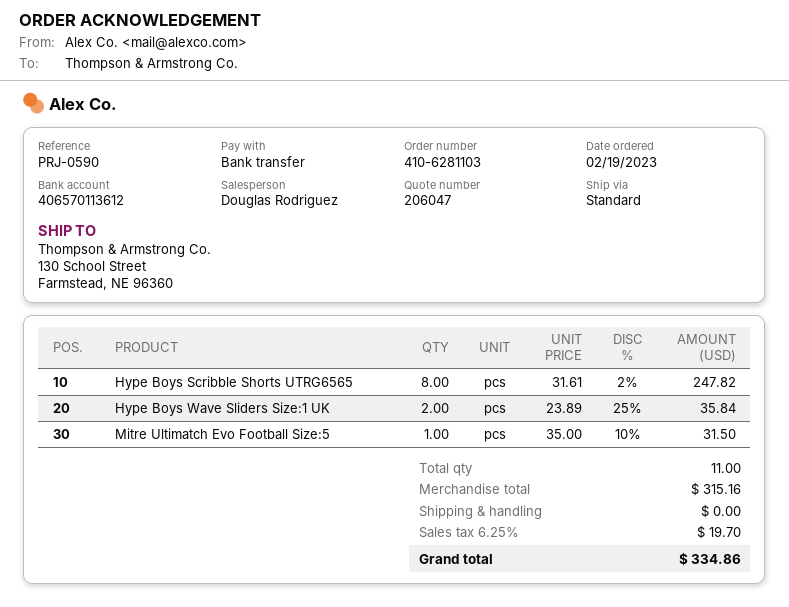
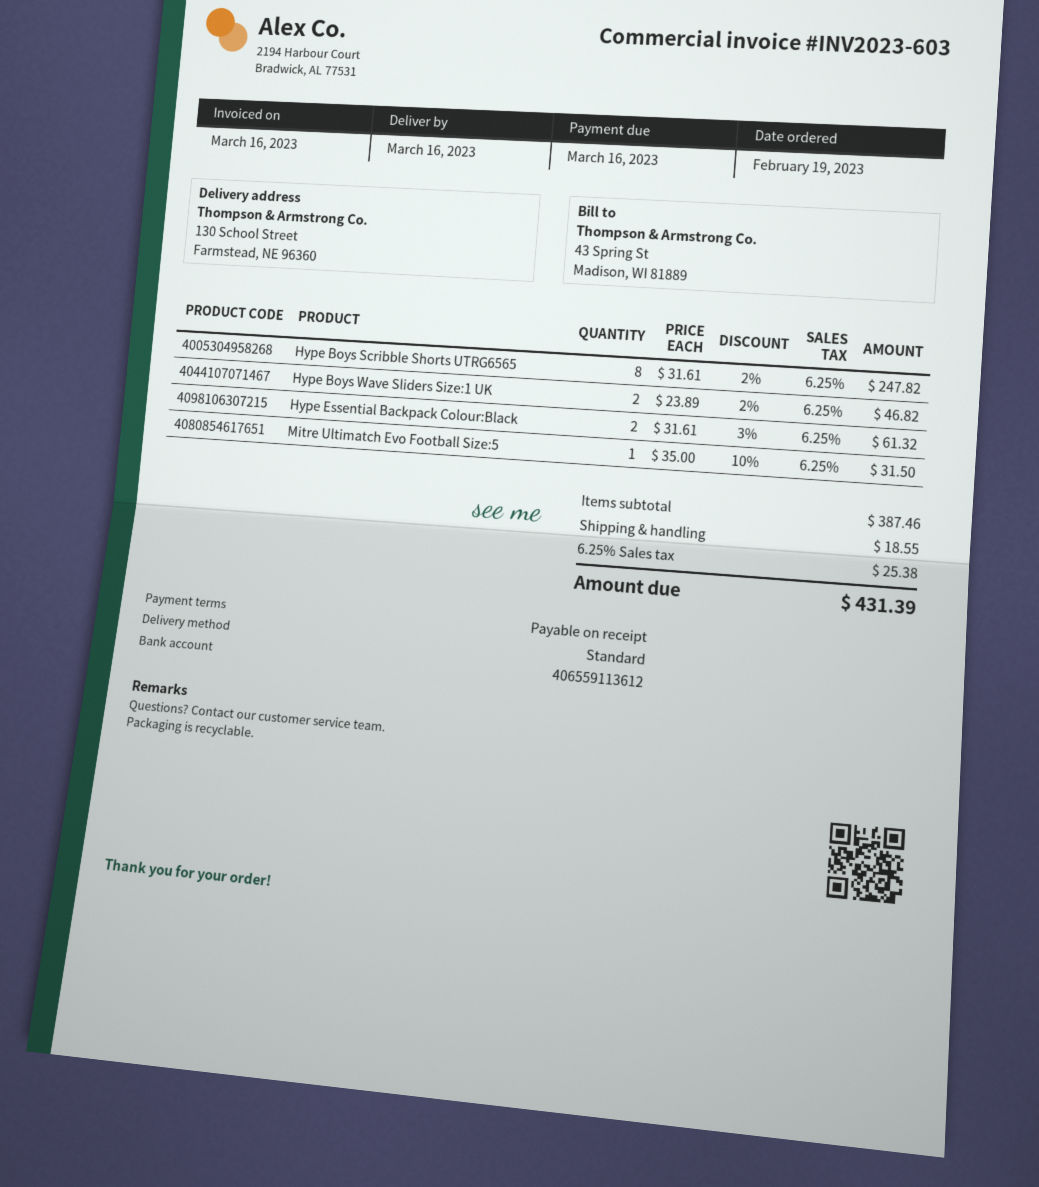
bank account: 406570113612 -> 406559113612
Hype Boys Wave Sliders Size:1 UK: 2 x 23.89 - 25% = 35.84 -> 2 x 23.89 - 2% = 46.82
Hype Essential Backpack Colour:Black: none -> 2 x 31.61 - 3% = 61.32
subtotal: 315.16 -> 387.46
shipping: 0.00 -> 18.55
tax: 6.25% = 19.70 -> 6.25% = 25.38
total: 334.86 -> 431.39

